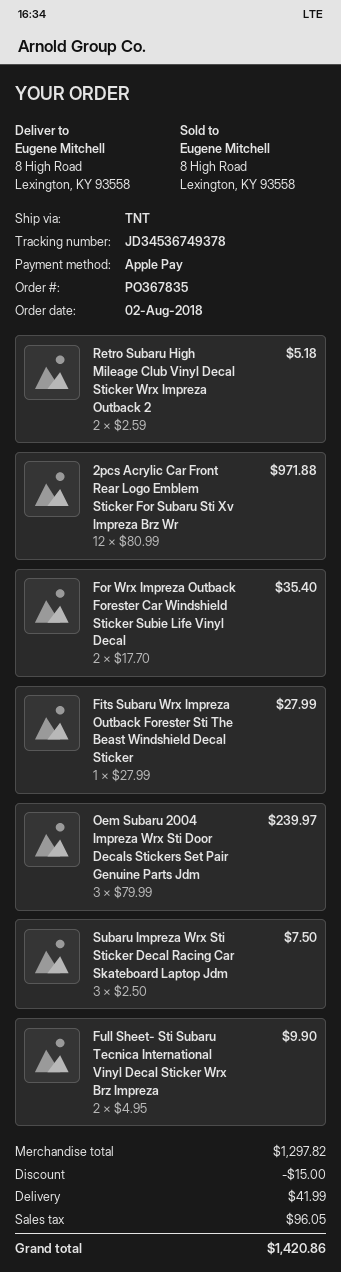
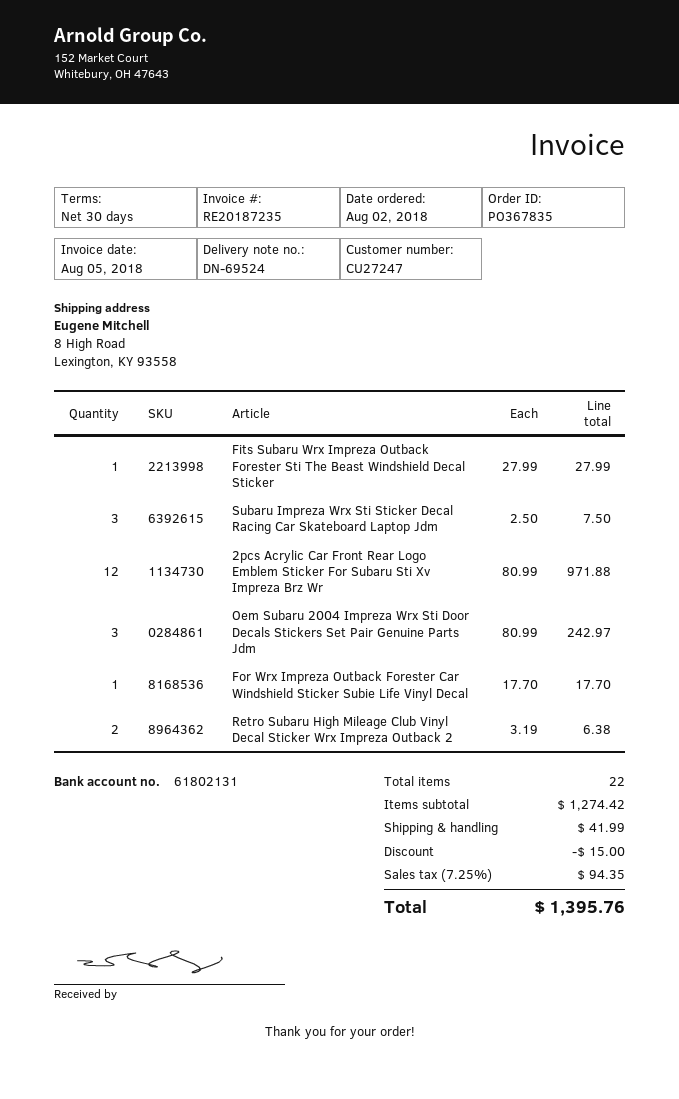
Retro Subaru High Mileage Club Vinyl Decal Sticker Wrx Impreza Outback 2: 2 x 2.59 = 5.18 -> 2 x 3.19 = 6.38
For Wrx Impreza Outback Forester Car Windshield Sticker Subie Life Vinyl Decal: 2 x 17.70 = 35.40 -> 1 x 17.70 = 17.70
Oem Subaru 2004 Impreza Wrx Sti Door Decals Stickers Set Pair Genuine Parts Jdm: 3 x 79.99 = 239.97 -> 3 x 80.99 = 242.97
Full Sheet- Sti Subaru Tecnica International Vinyl Decal Sticker Wrx Brz Impreza: 2 x 4.95 = 9.90 -> none
subtotal: 1297.82 -> 1274.42
tax: 96.05 -> 94.35
total: 1420.86 -> 1395.76

